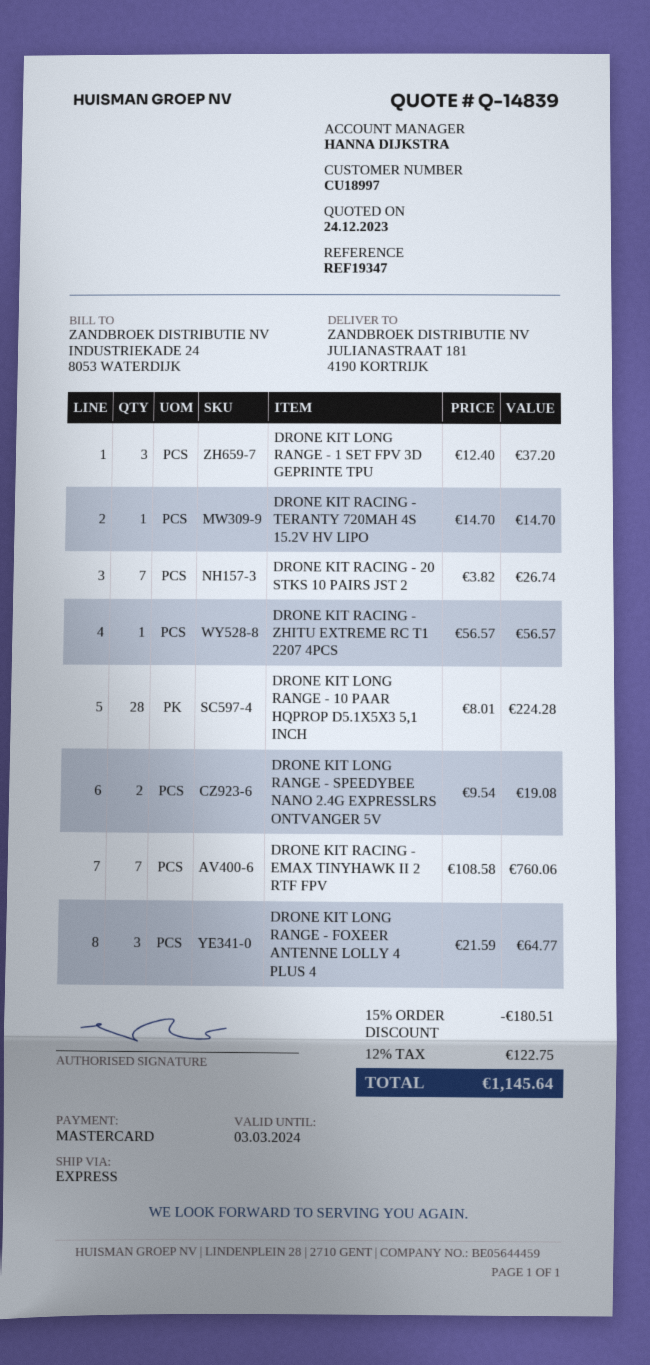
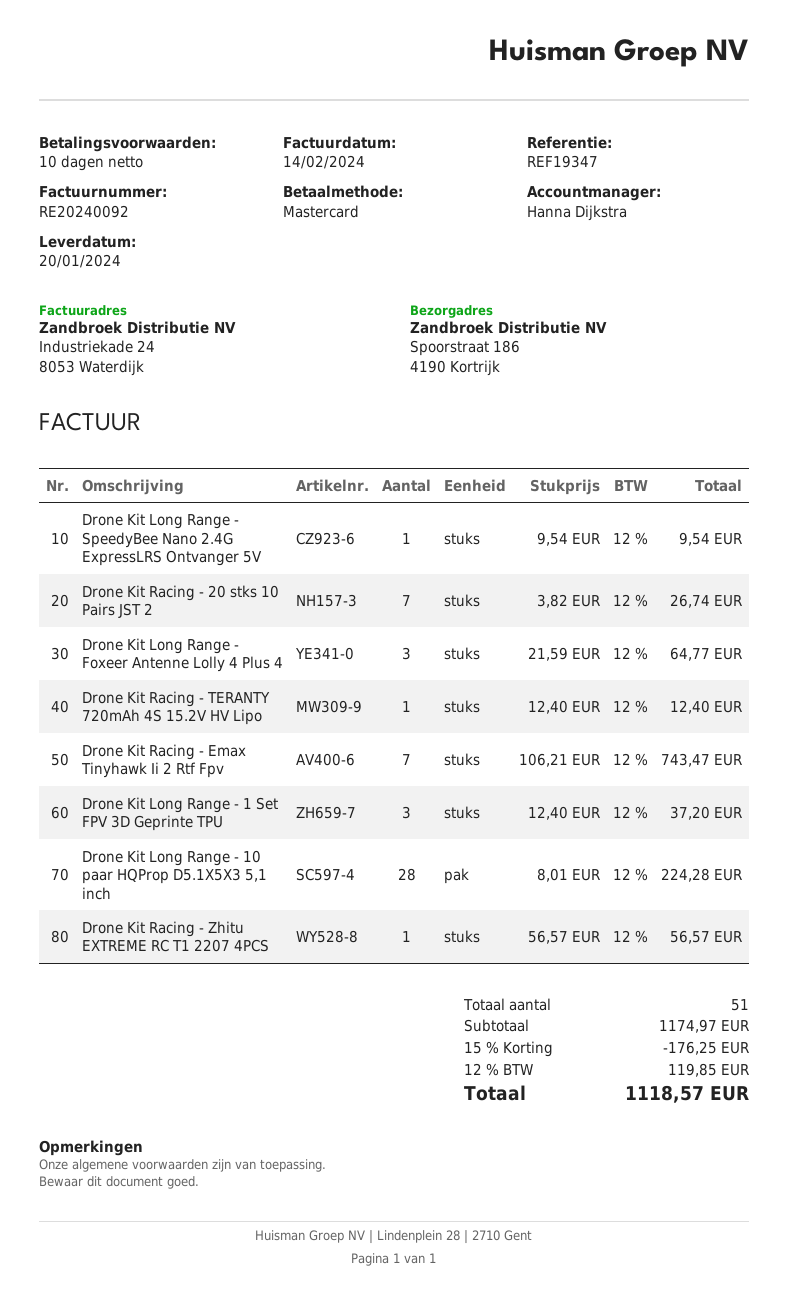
ship to: JULIANASTRAAT 181, 4190 KORTRIJK -> Spoorstraat 186, 4190 Kortrijk
DRONE KIT RACING - TERANTY 720MAH 4S 15.2V HV LIPO: 1 x 14.70 = 14.70 -> 1 x 12.40 = 12.40
DRONE KIT LONG RANGE - SPEEDYBEE NANO 2.4G EXPRESSLRS ONTVANGER 5V: 2 x 9.54 = 19.08 -> 1 x 9.54 = 9.54
DRONE KIT RACING - EMAX TINYHAWK II 2 RTF FPV: 7 x 108.58 = 760.06 -> 7 x 106.21 = 743.47
discount: 15% = 180.51 -> 15% = 176.25
tax: 12% = 122.75 -> 12% = 119.85
total: 1145.64 -> 1118.57

